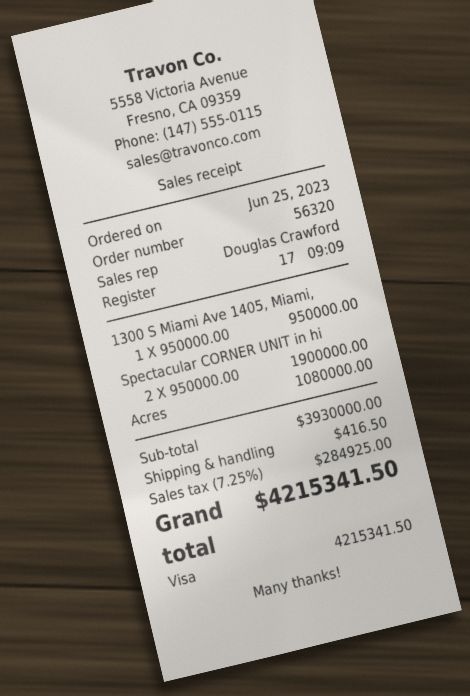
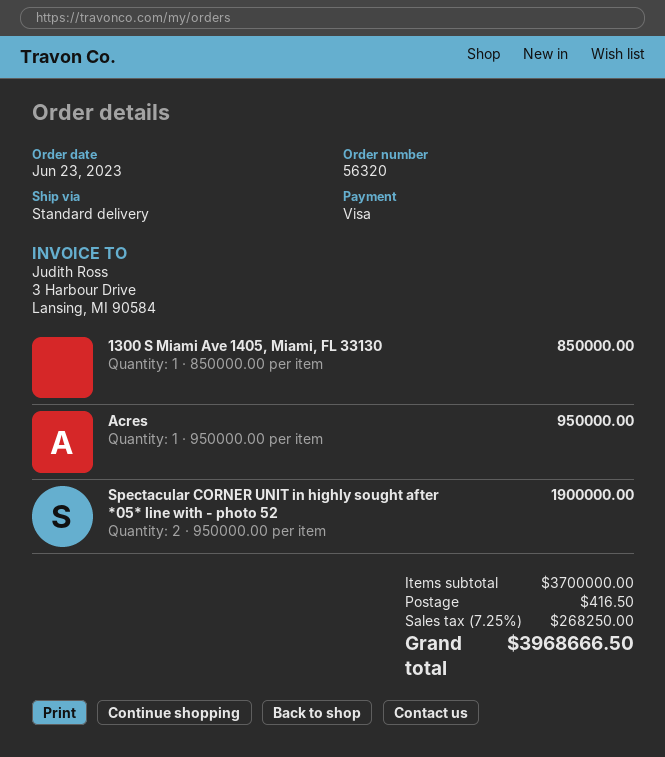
order date: 2023-06-25 -> 2023-06-23
1300 S Miami Ave 1405, Miami,: 1 x 950000.00 = 950000.00 -> 1 x 850000.00 = 850000.00
Acres: 1 x 1080000.00 = 1080000.00 -> 1 x 950000.00 = 950000.00
subtotal: 3930000.00 -> 3700000.00
tax: 7.25% = 284925.00 -> 7.25% = 268250.00
total: 4215341.50 -> 3968666.50

